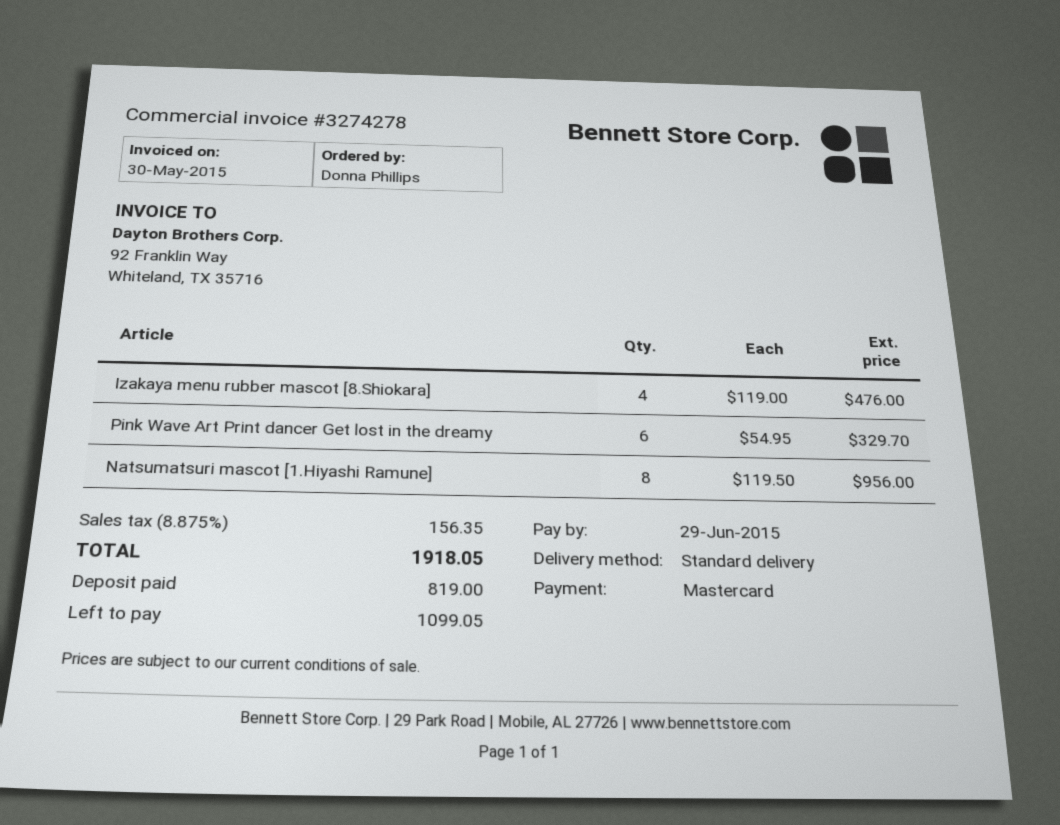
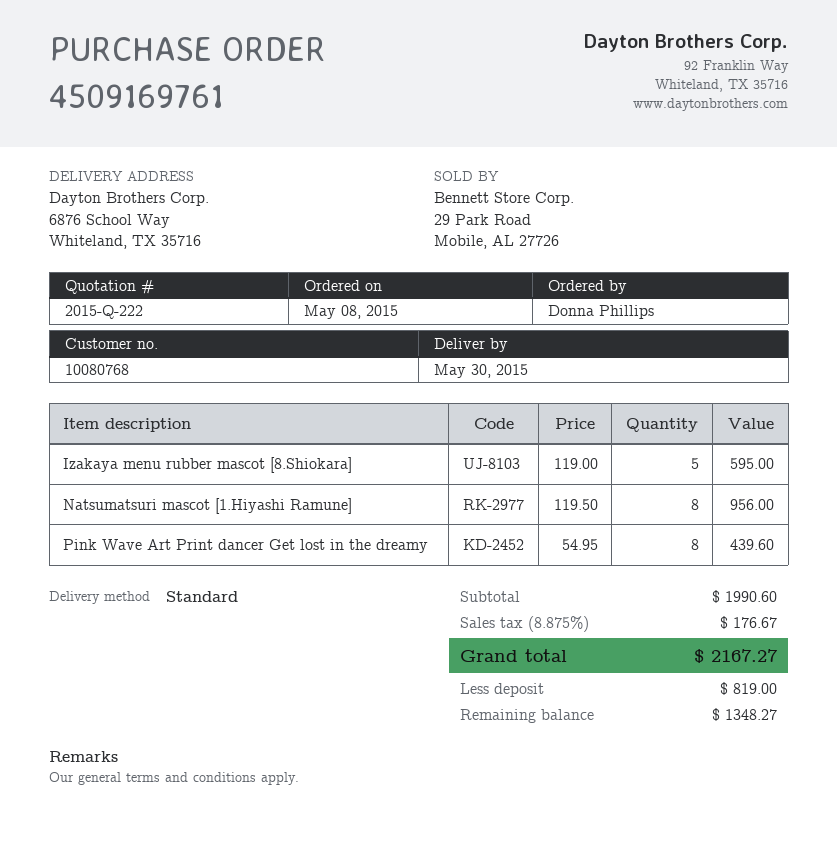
Izakaya menu rubber mascot [8.Shiokara]: 4 x 119.00 = 476.00 -> 5 x 119.00 = 595.00
Pink Wave Art Print dancer Get lost in the dreamy: 6 x 54.95 = 329.70 -> 8 x 54.95 = 439.60
tax: 8.875% = 156.35 -> 8.875% = 176.67
total: 1918.05 -> 2167.27
balance: 1099.05 -> 1348.27

